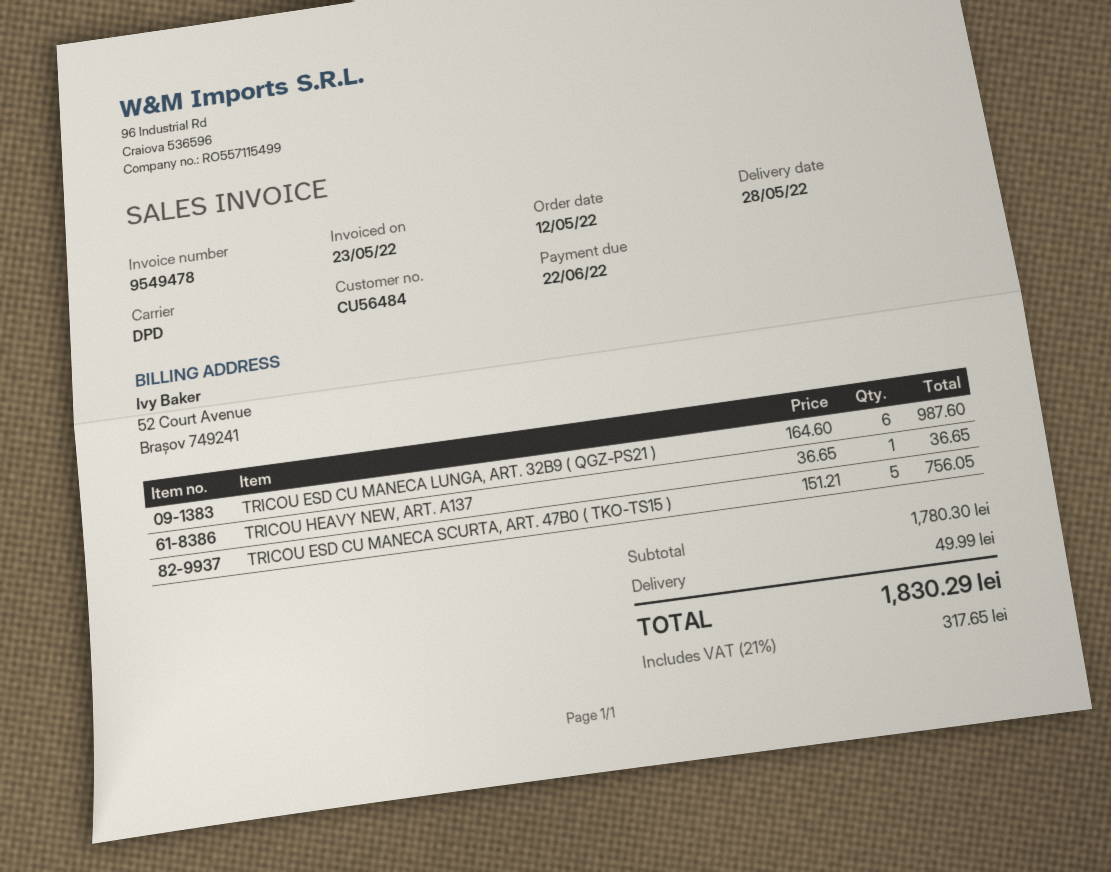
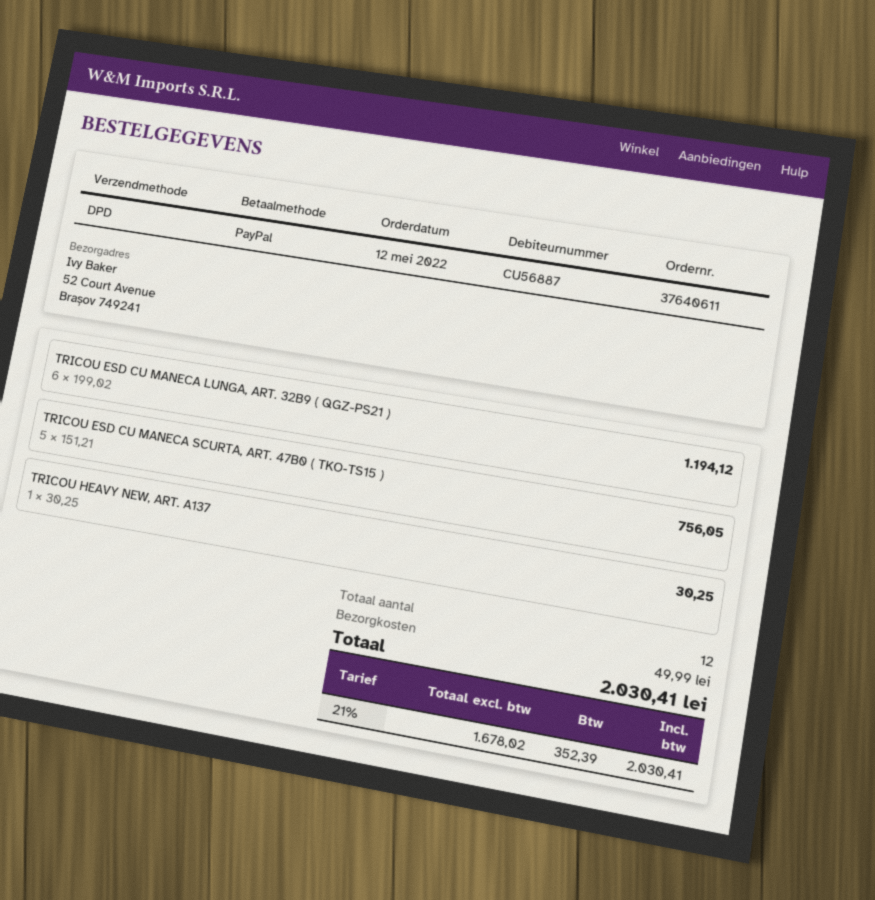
customer number: CU56484 -> CU56887
TRICOU ESD CU MANECA LUNGA, ART. 32B9 ( QGZ-PS21 ): 6 x 164.60 = 987.60 -> 6 x 199.02 = 1194.12
TRICOU HEAVY NEW, ART. A137: 1 x 36.65 = 36.65 -> 1 x 30.25 = 30.25
tax: 21% = 317.65 -> 21% = 352.39
total: 1830.29 -> 2030.41

